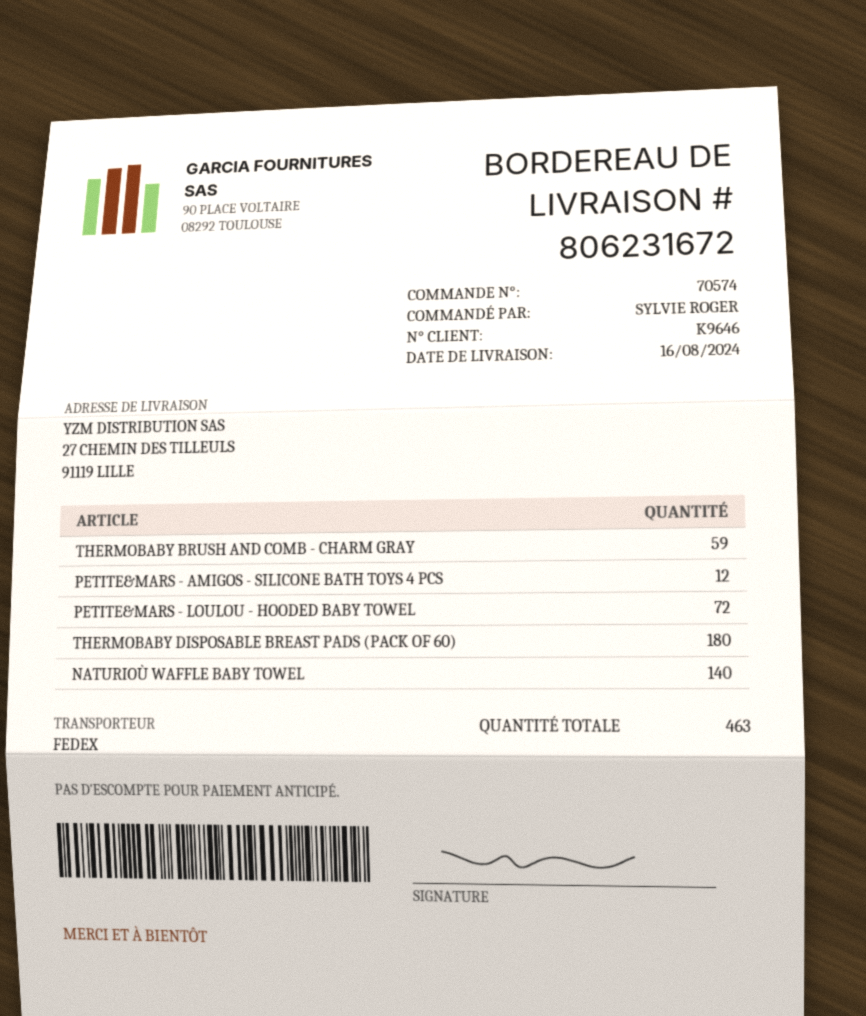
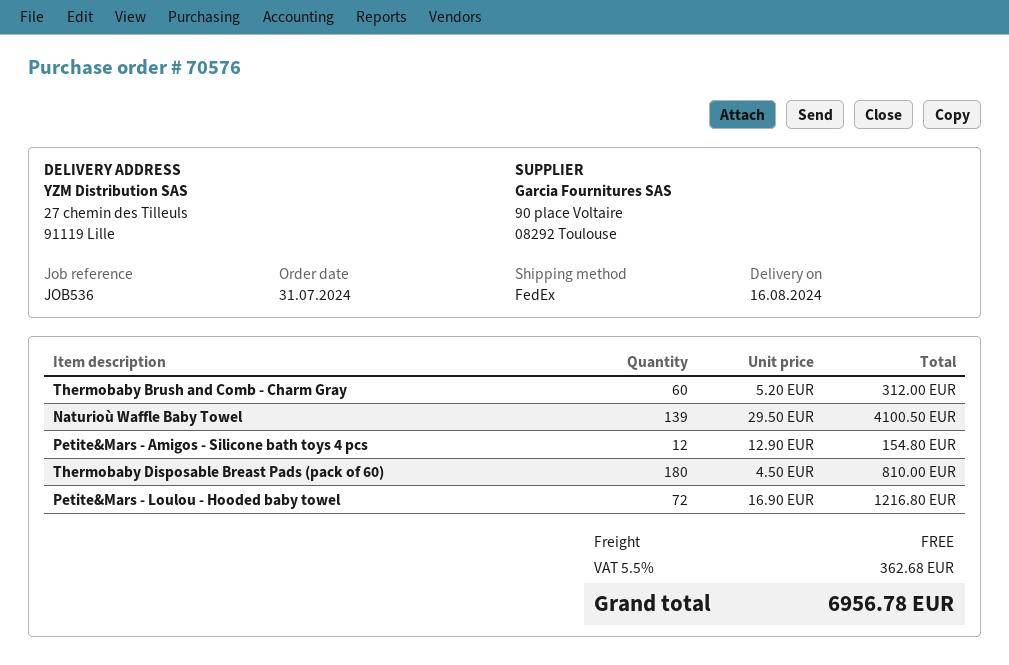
order number: 70574 -> 70576
THERMOBABY BRUSH AND COMB - CHARM GRAY: 59 -> 60
NATURIOÙ WAFFLE BABY TOWEL: 140 -> 139

